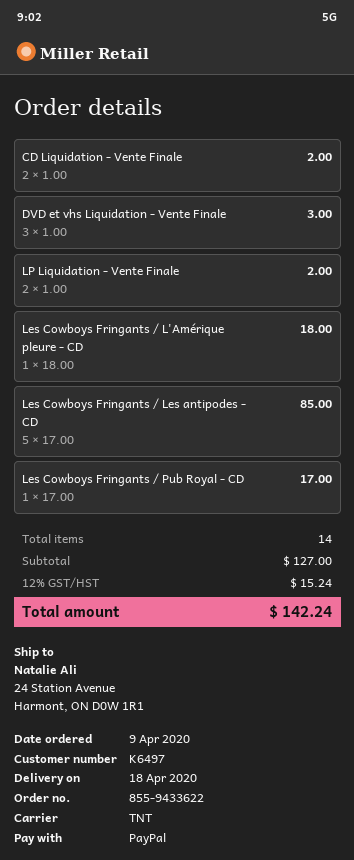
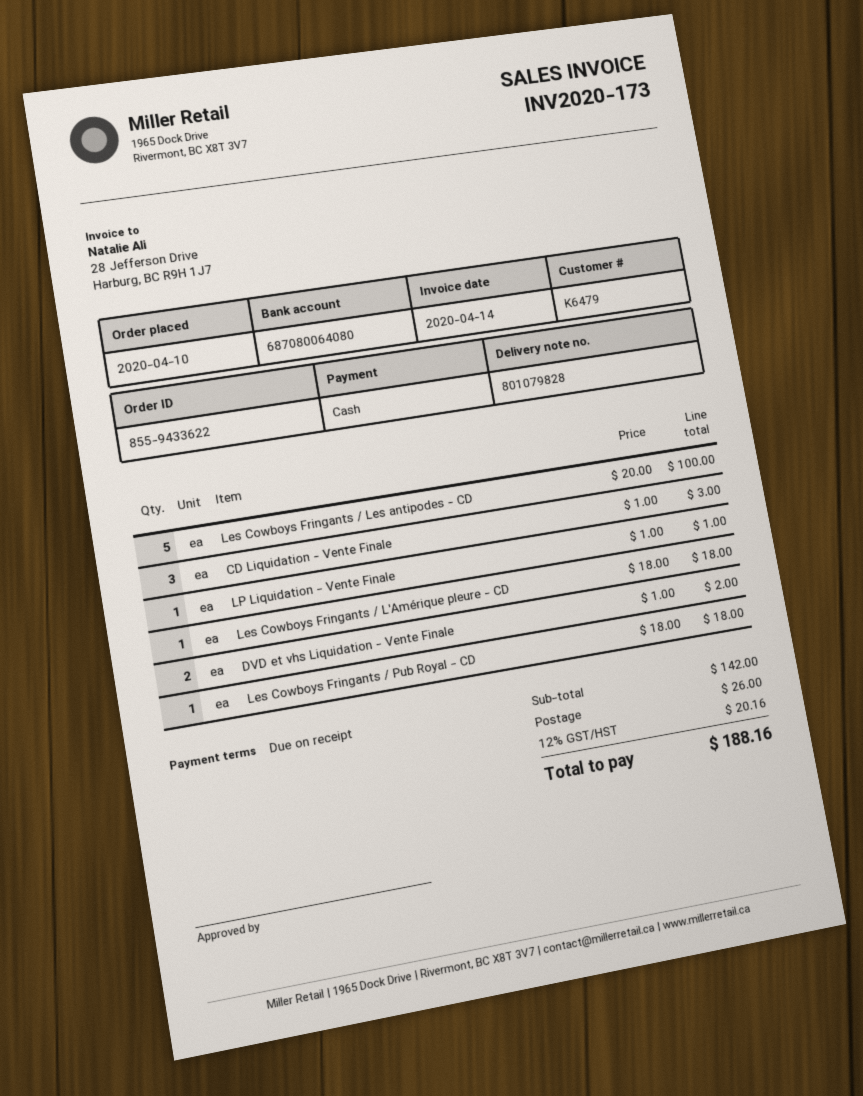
order date: 2020-04-09 -> 2020-04-10
customer number: K6497 -> K6479
payment method: PayPal -> cash
CD Liquidation - Vente Finale: 2 x 1.00 = 2.00 -> 3 x 1.00 = 3.00
DVD et vhs Liquidation - Vente Finale: 3 x 1.00 = 3.00 -> 2 x 1.00 = 2.00
LP Liquidation - Vente Finale: 2 x 1.00 = 2.00 -> 1 x 1.00 = 1.00
Les Cowboys Fringants / Les antipodes - CD: 5 x 17.00 = 85.00 -> 5 x 20.00 = 100.00
Les Cowboys Fringants / Pub Royal - CD: 1 x 17.00 = 17.00 -> 1 x 18.00 = 18.00
subtotal: 127.00 -> 142.00
shipping: none -> 26.00
tax: 12% = 15.24 -> 12% = 20.16
total: 142.24 -> 188.16

